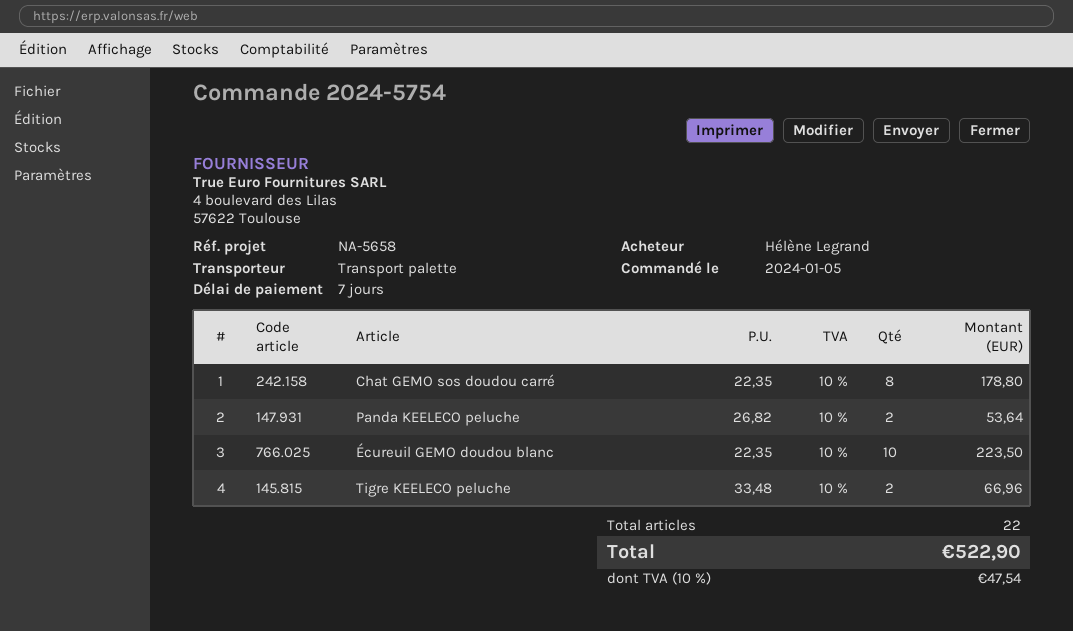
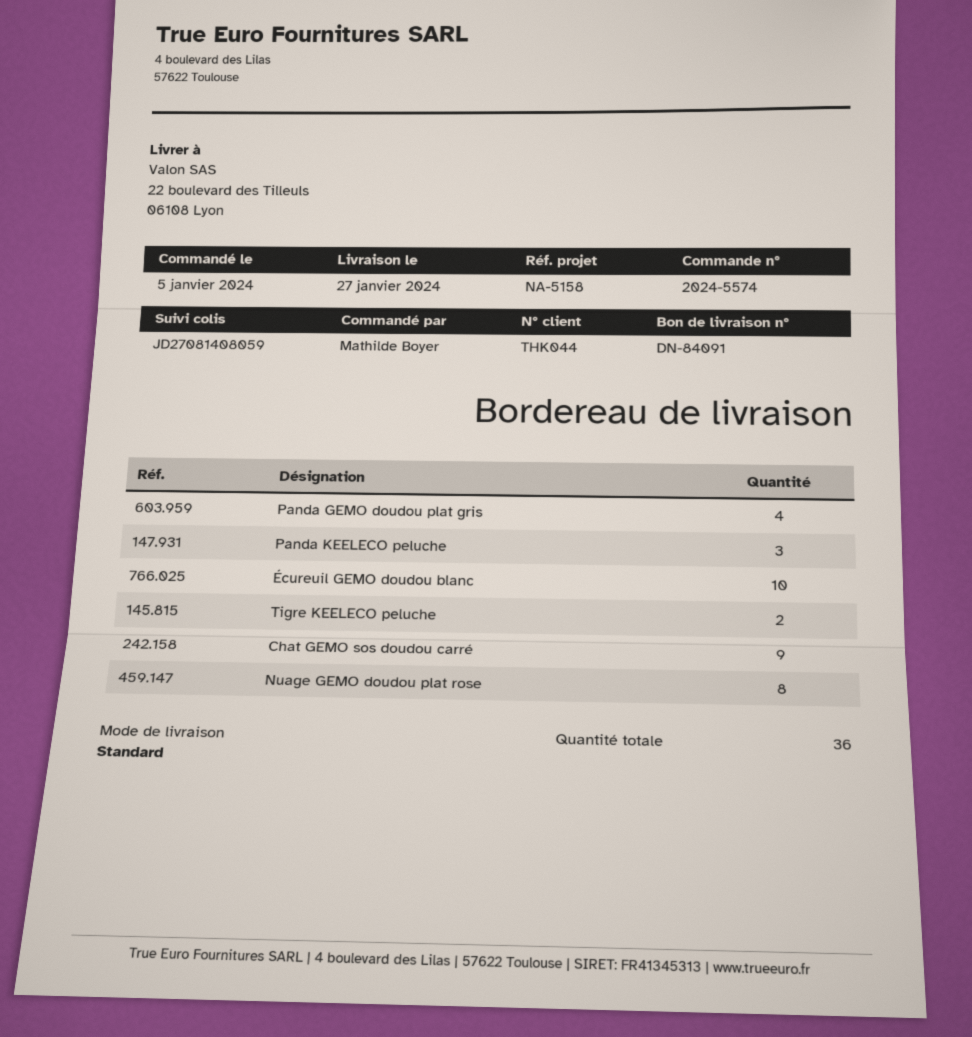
order number: 2024-5754 -> 2024-5574
reference: NA-5658 -> NA-5158
ordered by: Hélène Legrand -> Mathilde Boyer
shipping method: pallet freight -> standard
Chat GEMO sos doudou carré: 8 -> 9
Panda KEELECO peluche: 2 -> 3
Panda GEMO doudou plat gris: none -> 4
Nuage GEMO doudou plat rose: none -> 8
total quantity: 22 -> 36

